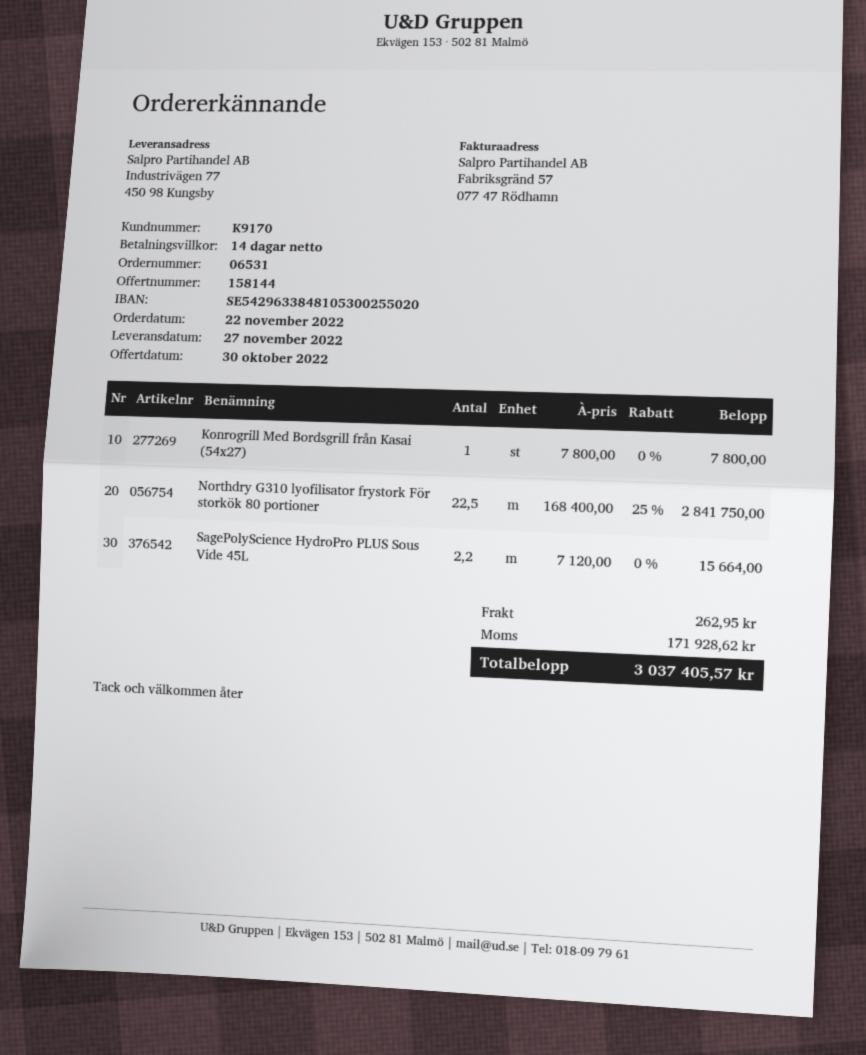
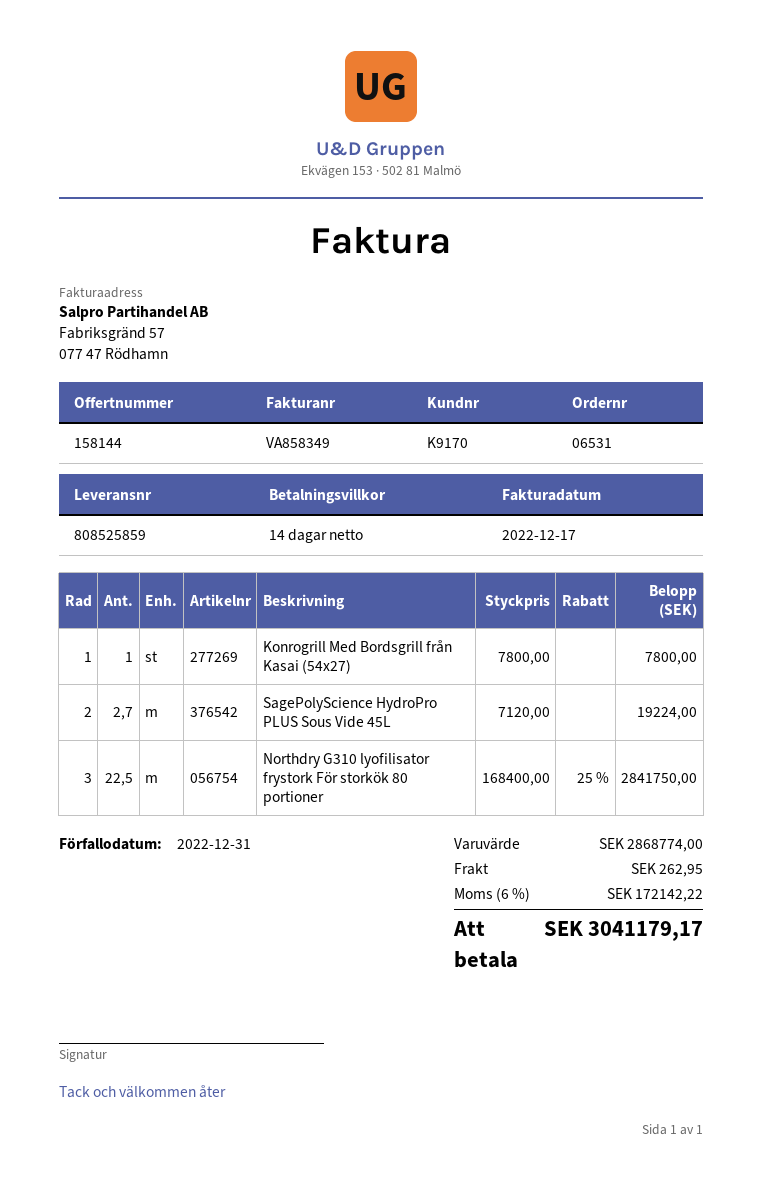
SagePolyScience HydroPro PLUS Sous Vide 45L: 2.2 x 7120.00 = 15664.00 -> 2.7 x 7120.00 = 19224.00
tax: 171928.62 -> 172142.22
total: 3037405.57 -> 3041179.17

